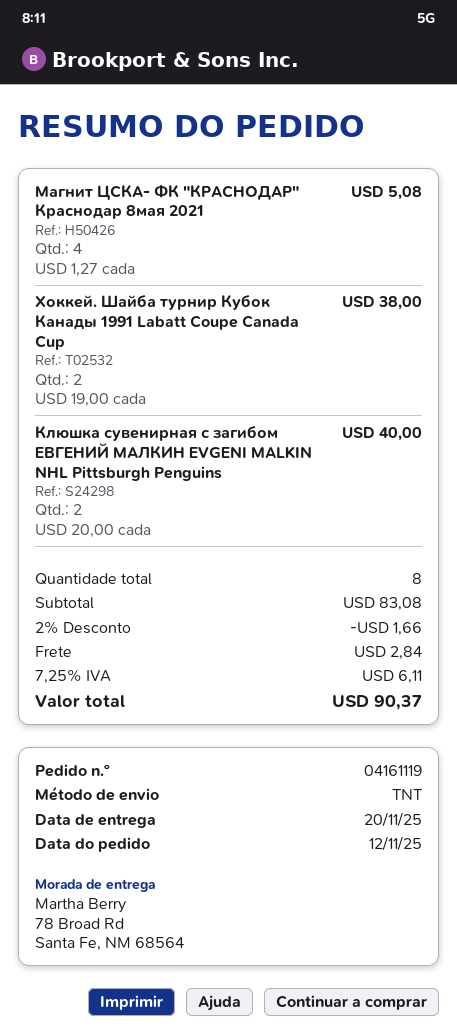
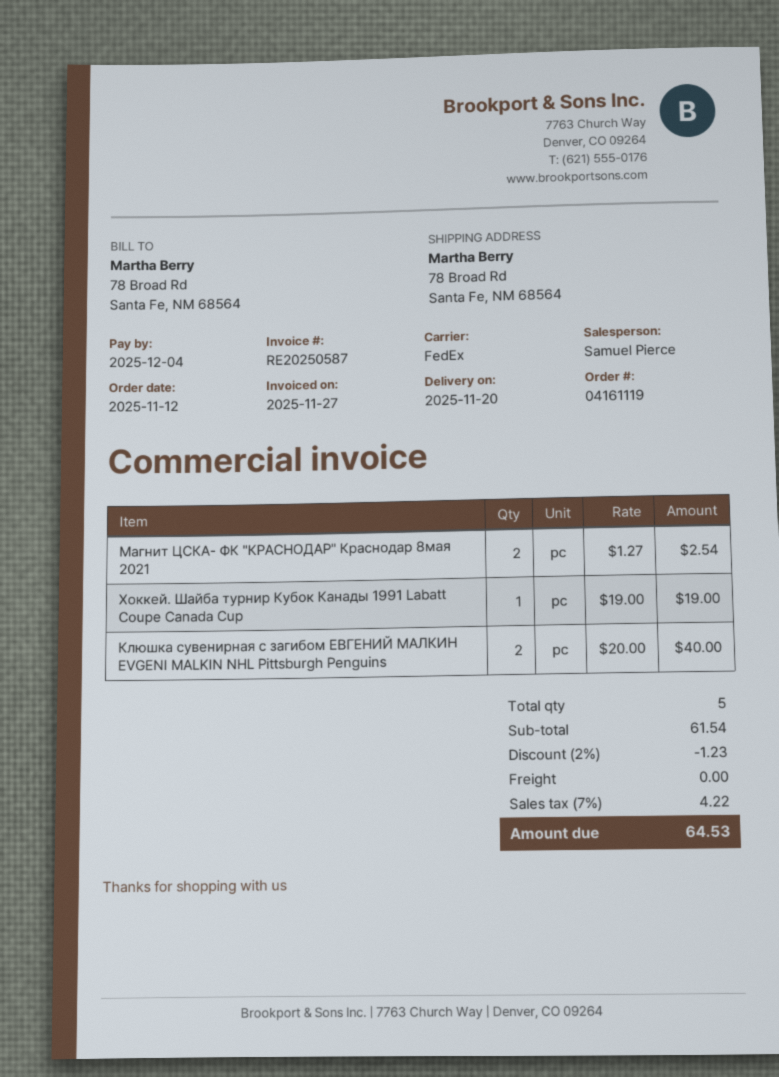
shipping method: TNT -> FedEx
Магнит ЦСКА- ФК "КРАСНОДАР" Краснодар 8мая 2021: 4 x 1.27 = 5.08 -> 2 x 1.27 = 2.54
Хоккей. Шайба турнир Кубок Канады 1991 Labatt Coupe Canada Cup: 2 x 19.00 = 38.00 -> 1 x 19.00 = 19.00
total quantity: 8 -> 5
subtotal: 83.08 -> 61.54
discount: 2% = 1.66 -> 2% = 1.23
shipping: 2.84 -> 0.00
tax: 7.25% = 6.11 -> 7% = 4.22
total: 90.37 -> 64.53

